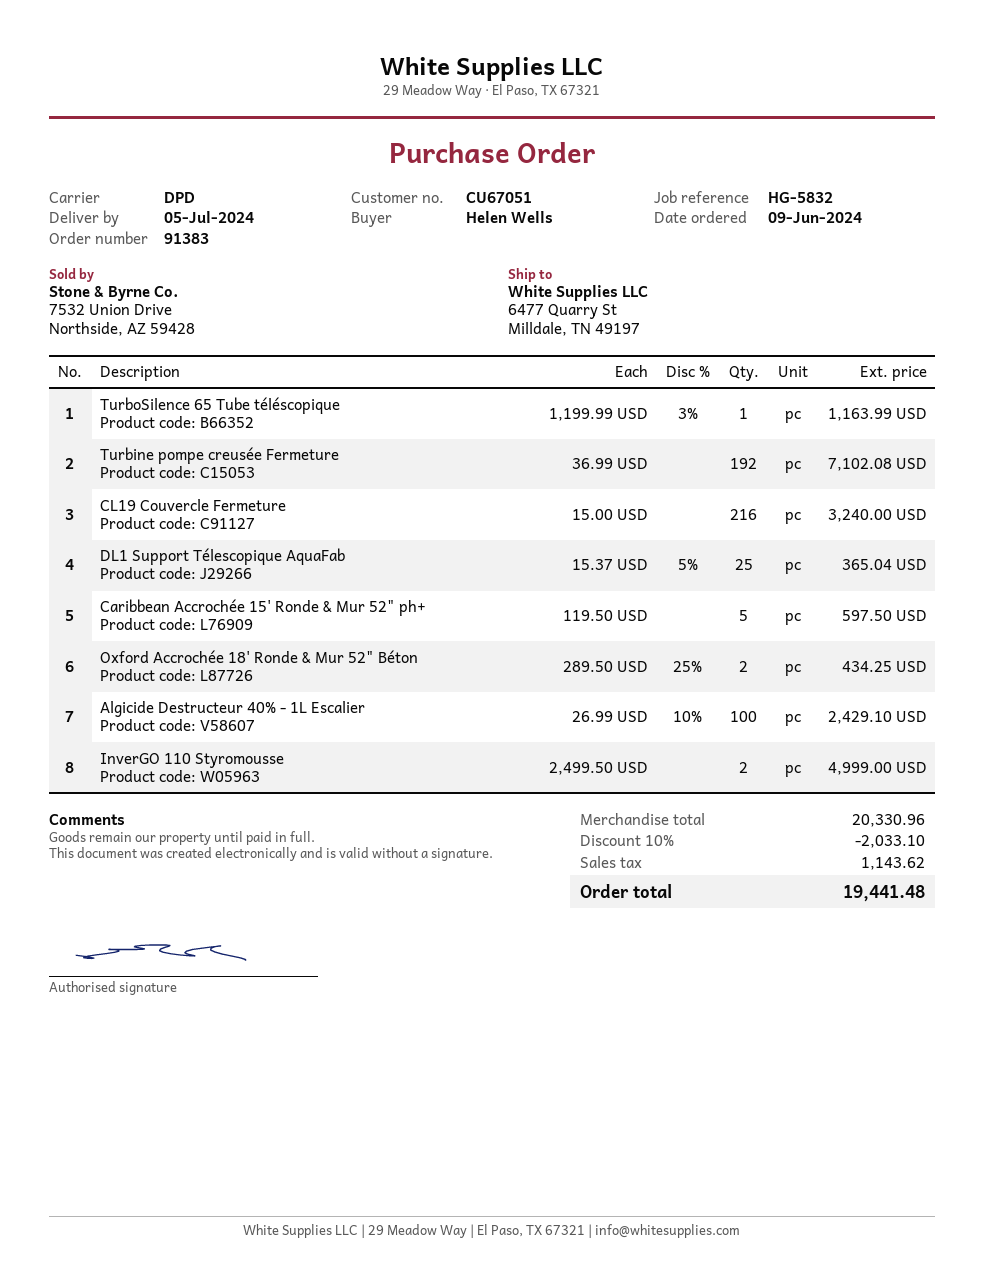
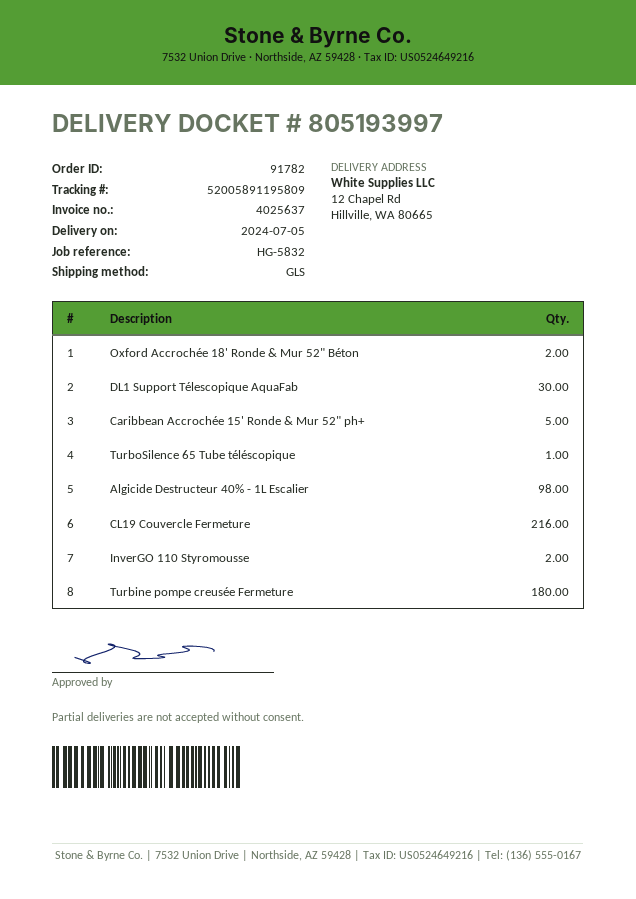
order number: 91383 -> 91782
shipping method: DPD -> GLS
ship to: 6477 Quarry St, Milldale, TN 49197 -> 12 Chapel Rd, Hillville, WA 80665
Turbine pompe creusée Fermeture: 192 -> 180
DL1 Support Télescopique AquaFab: 25 -> 30
Algicide Destructeur 40% - 1L Escalier: 100 -> 98

